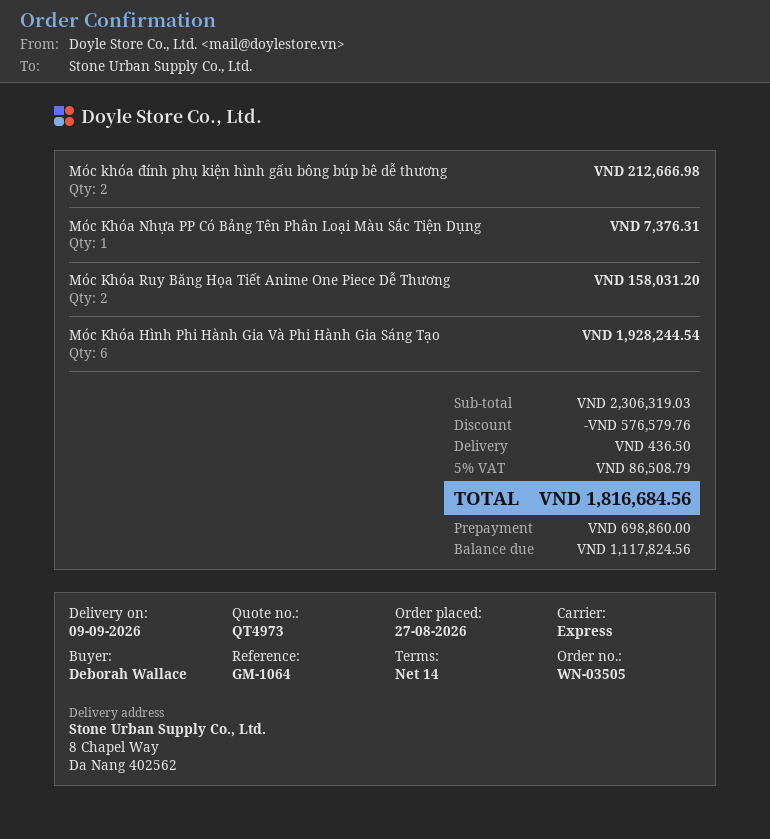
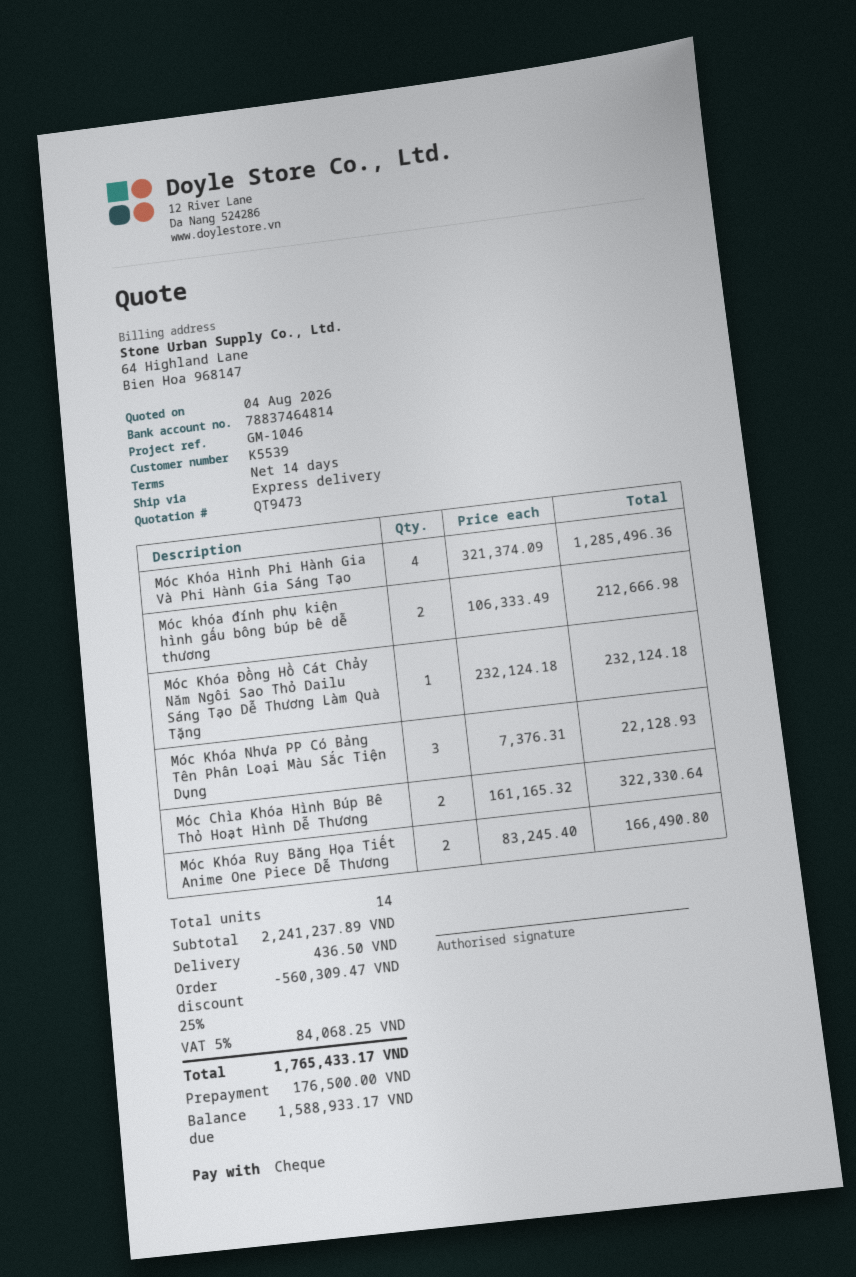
quote number: QT4973 -> QT9473
reference: GM-1064 -> GM-1046
Móc Khóa Nhựa PP Có Bảng Tên Phân Loại Màu Sắc Tiện Dụng: 1 for 7376.31 -> 3 for 22128.93
Móc Khóa Ruy Băng Họa Tiết Anime One Piece Dễ Thương: 2 for 158031.20 -> 2 for 166490.80
Móc Khóa Hình Phi Hành Gia Và Phi Hành Gia Sáng Tạo: 6 for 1928244.54 -> 4 for 1285496.36
Móc Khóa Đồng Hồ Cát Chảy Năm Ngôi Sao Thỏ Dailu Sáng Tạo Dễ Thương Làm Quà Tặng: none -> 1 for 232124.18
Móc Chìa Khóa Hình Búp Bê Thỏ Hoạt Hình Dễ Thương: none -> 2 for 322330.64
subtotal: 2306319.03 -> 2241237.89
discount: 576579.76 -> 560309.47
tax: 5% = 86508.79 -> 5% = 84068.25
total: 1816684.56 -> 1765433.17
deposit: 698860.00 -> 176500.00
balance: 1117824.56 -> 1588933.17

